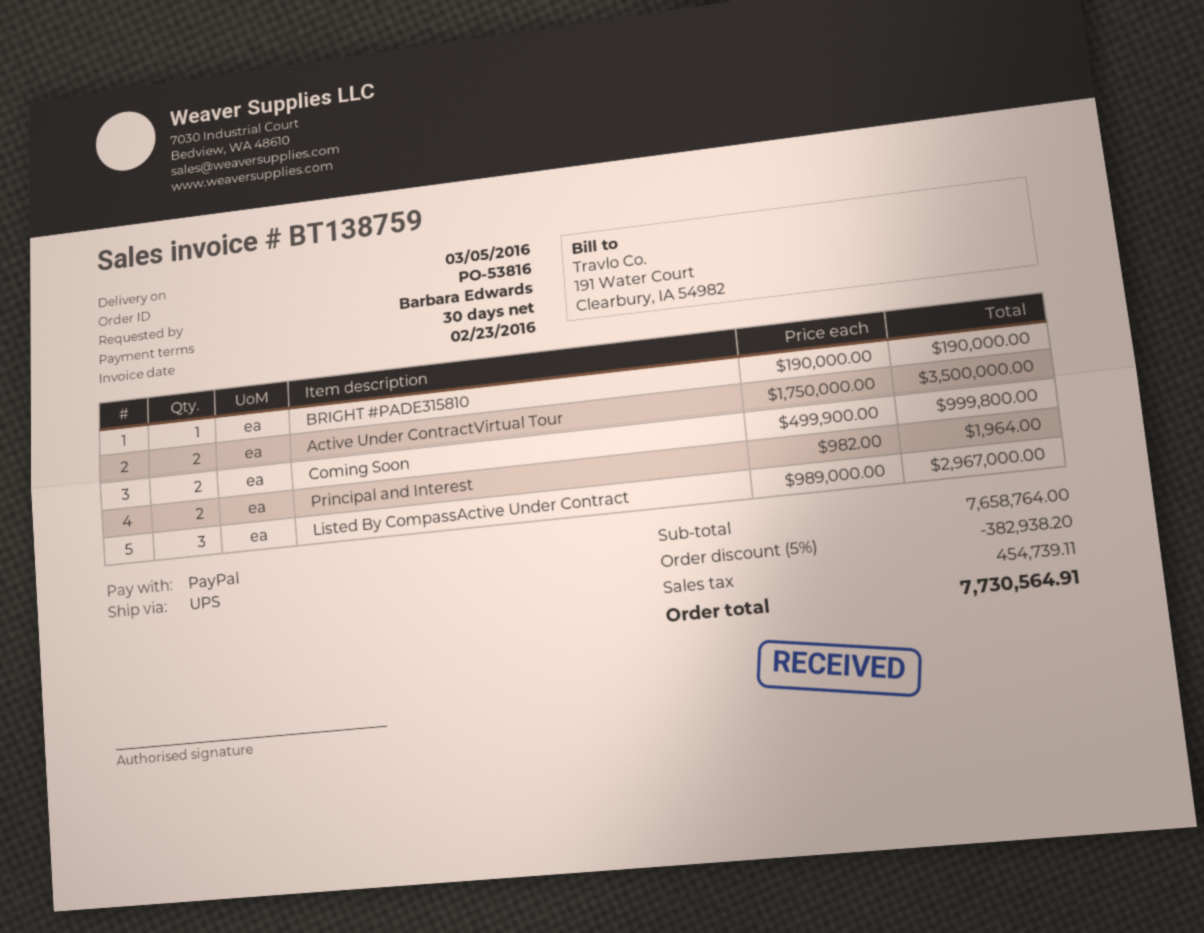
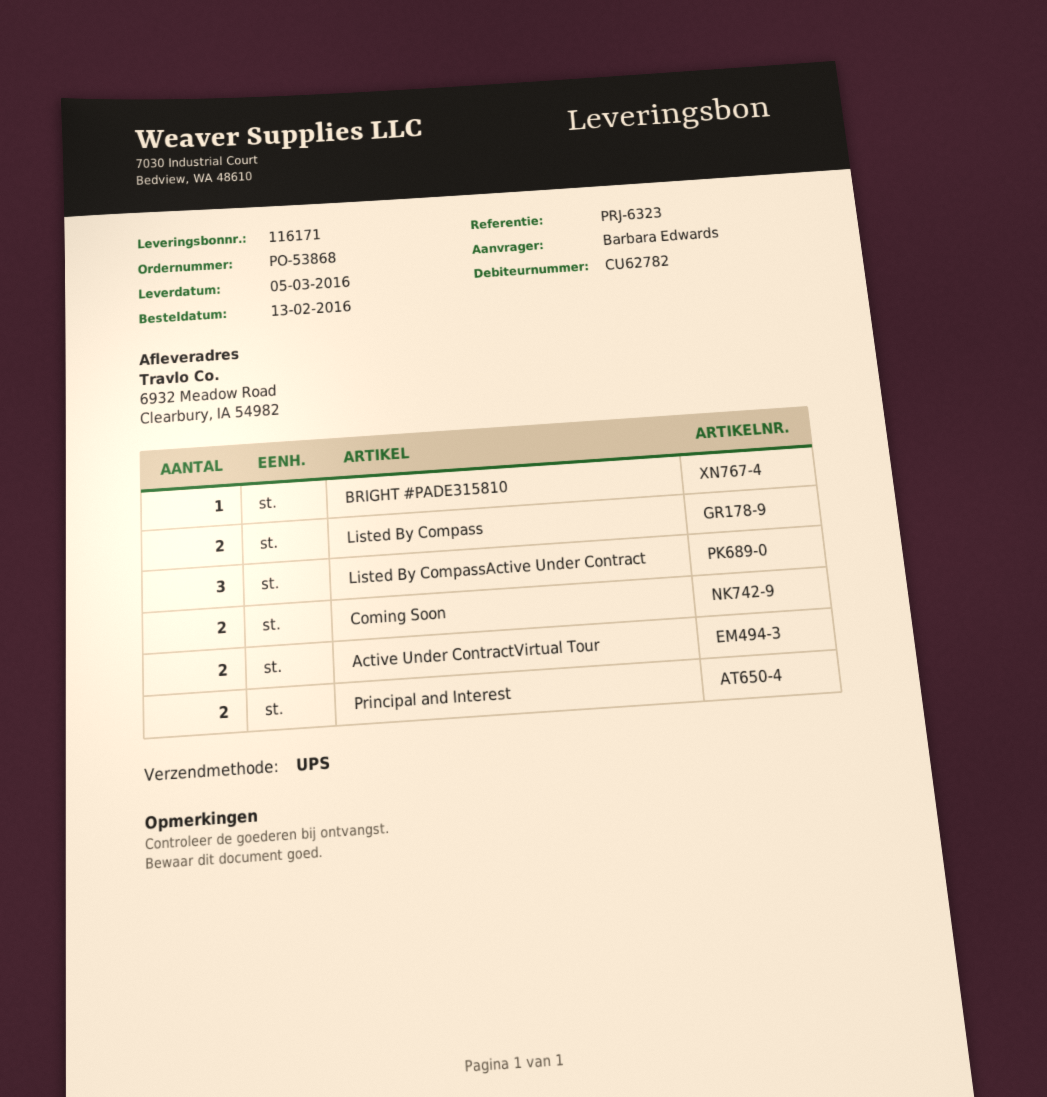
order number: PO-53816 -> PO-53868
Listed By Compass: none -> 2

